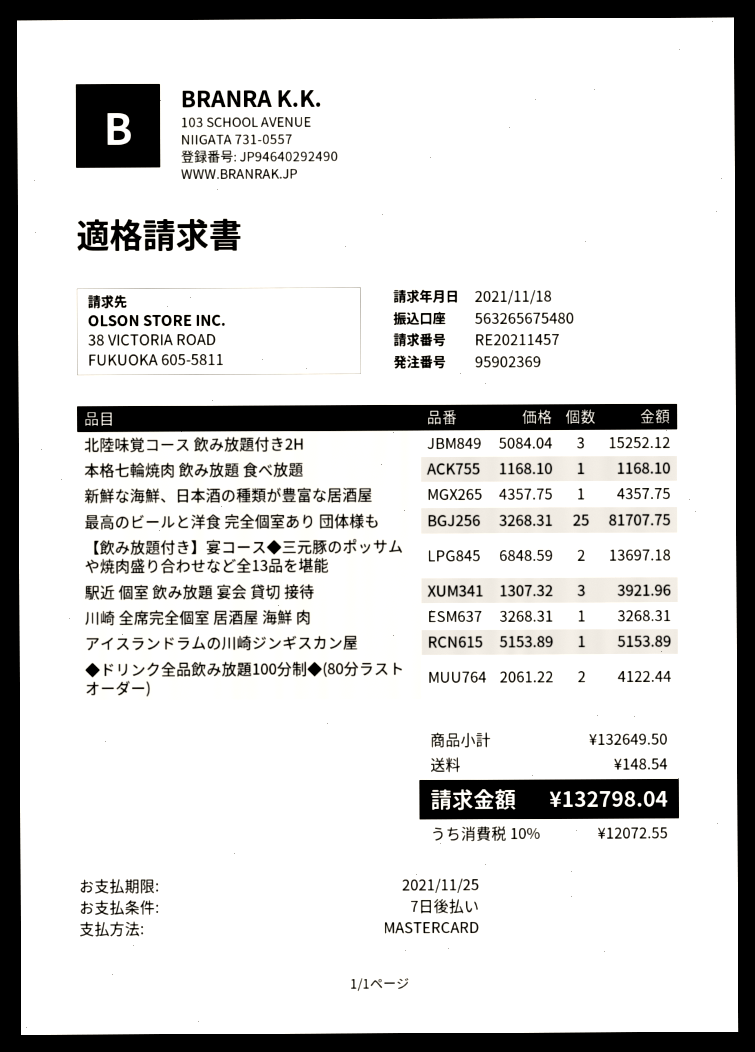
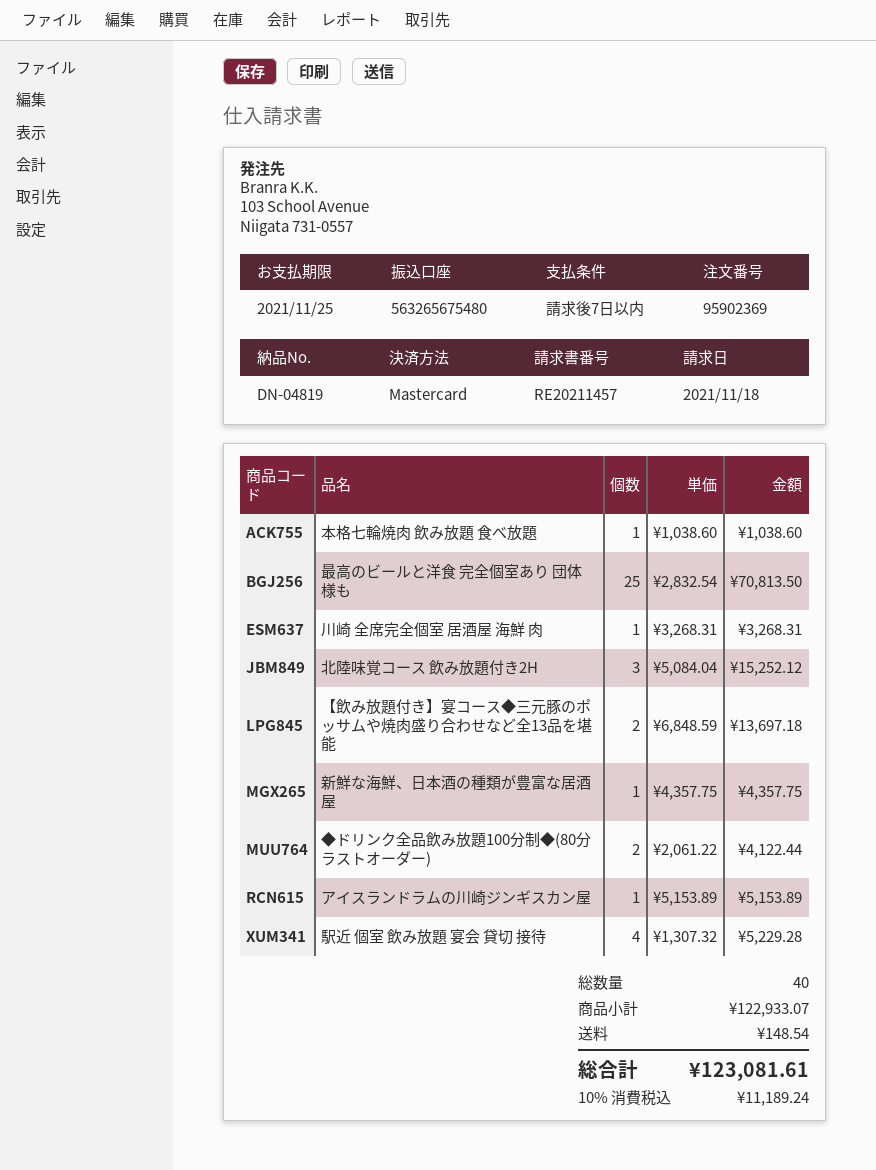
本格七輪焼肉 飲み放題 食べ放題: 1 x 1168.10 = 1168.10 -> 1 x 1038.60 = 1038.60
最高のビールと洋食 完全個室あり 団体様も: 25 x 3268.31 = 81707.75 -> 25 x 2832.54 = 70813.50
駅近 個室 飲み放題 宴会 貸切 接待: 3 x 1307.32 = 3921.96 -> 4 x 1307.32 = 5229.28
subtotal: 132649.50 -> 122933.07
tax: 10% = 12072.55 -> 10% = 11189.24
total: 132798.04 -> 123081.61

